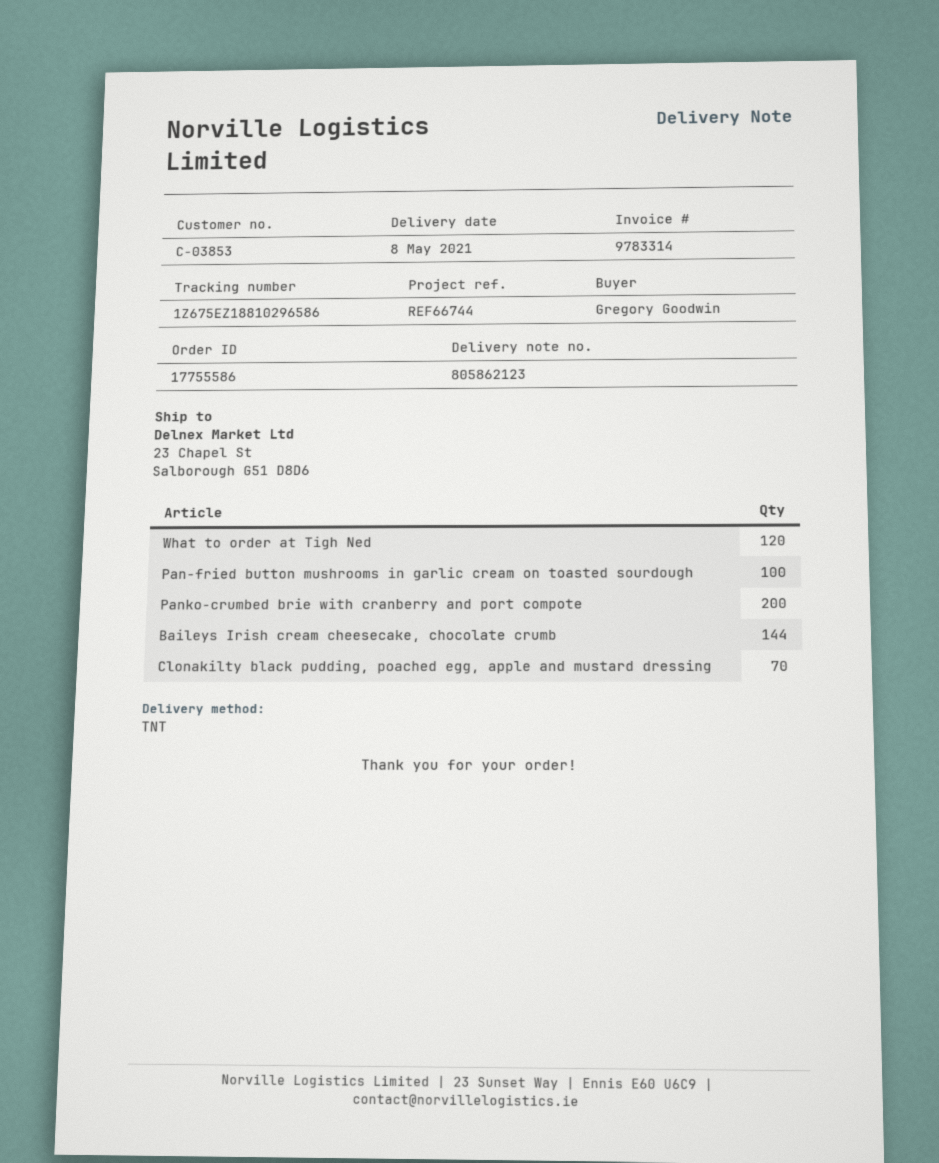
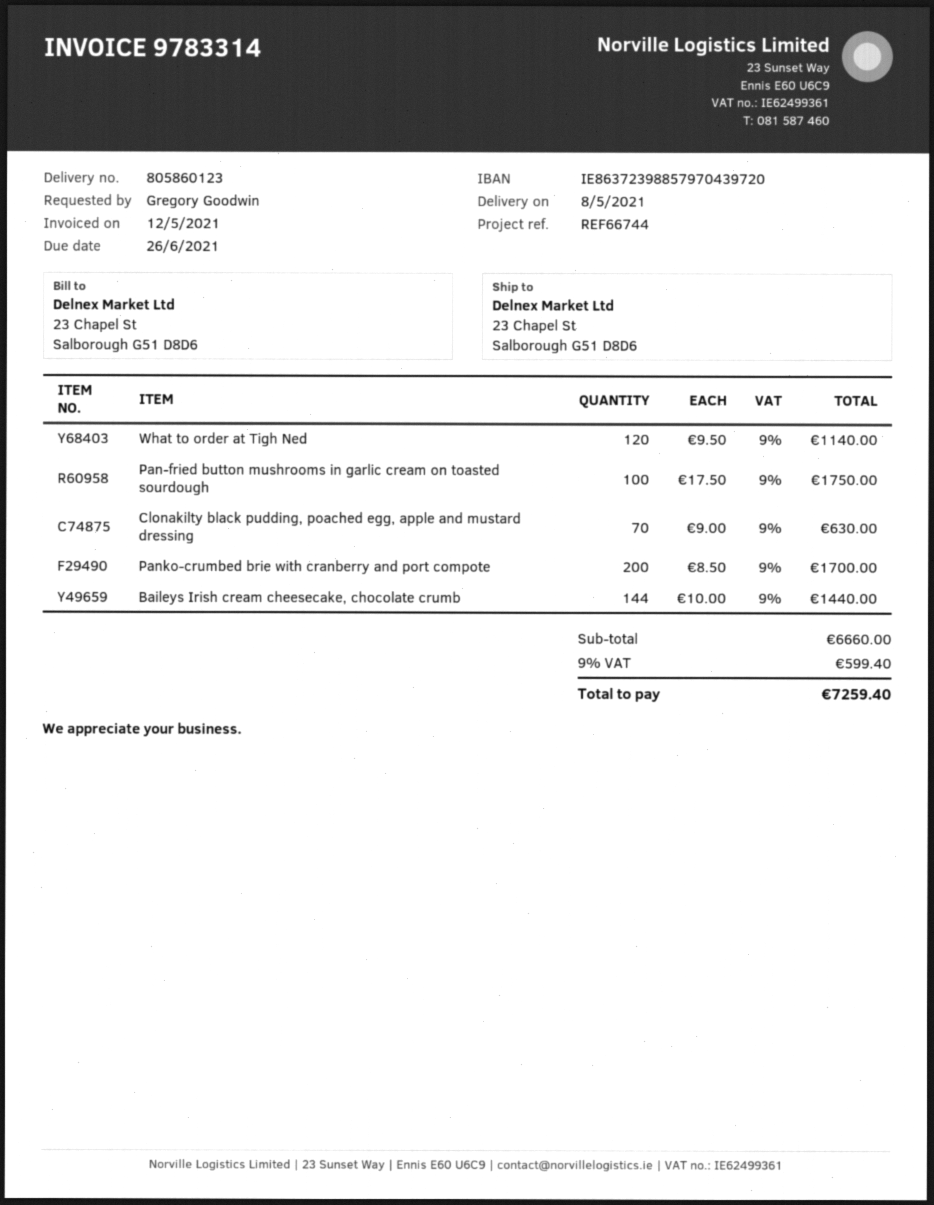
delivery note number: 805862123 -> 805860123

